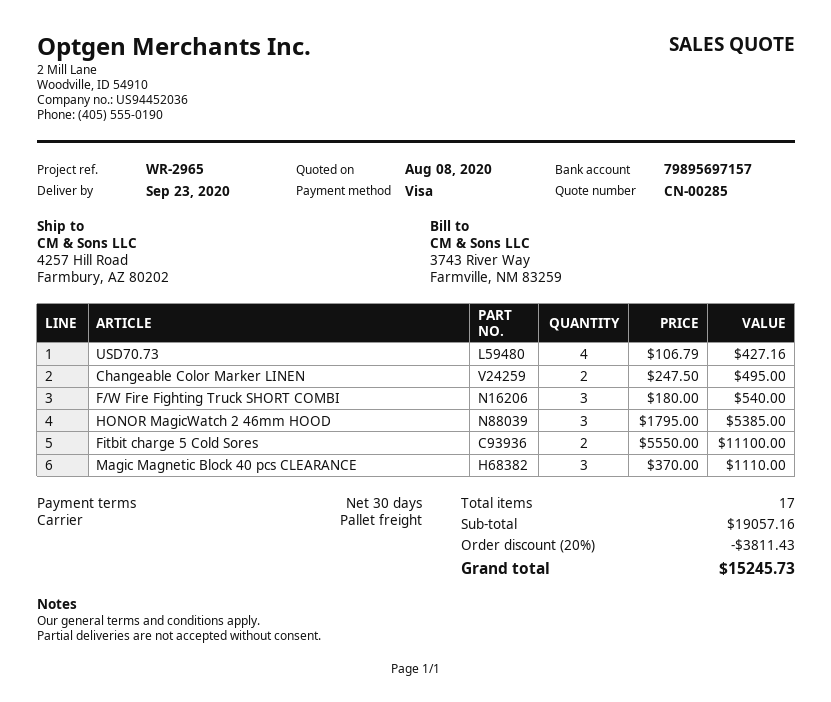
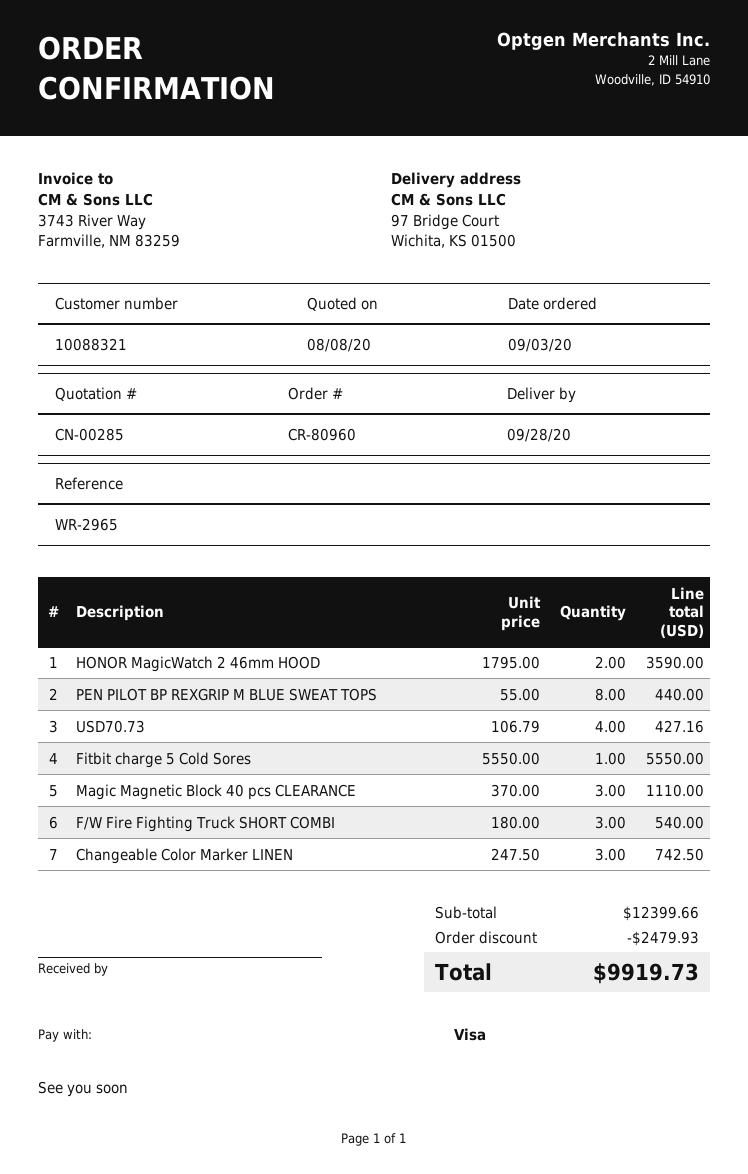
delivery date: 2020-09-23 -> 2020-09-28
ship to: 4257 Hill Road, Farmbury, AZ 80202 -> 97 Bridge Court, Wichita, KS 01500
Changeable Color Marker LINEN: 2 x 247.50 = 495.00 -> 3 x 247.50 = 742.50
HONOR MagicWatch 2 46mm HOOD: 3 x 1795.00 = 5385.00 -> 2 x 1795.00 = 3590.00
Fitbit charge 5 Cold Sores: 2 x 5550.00 = 11100.00 -> 1 x 5550.00 = 5550.00
PEN PILOT BP REXGRIP M BLUE SWEAT TOPS: none -> 8 x 55.00 = 440.00
subtotal: 19057.16 -> 12399.66
discount: 3811.43 -> 2479.93
total: 15245.73 -> 9919.73

